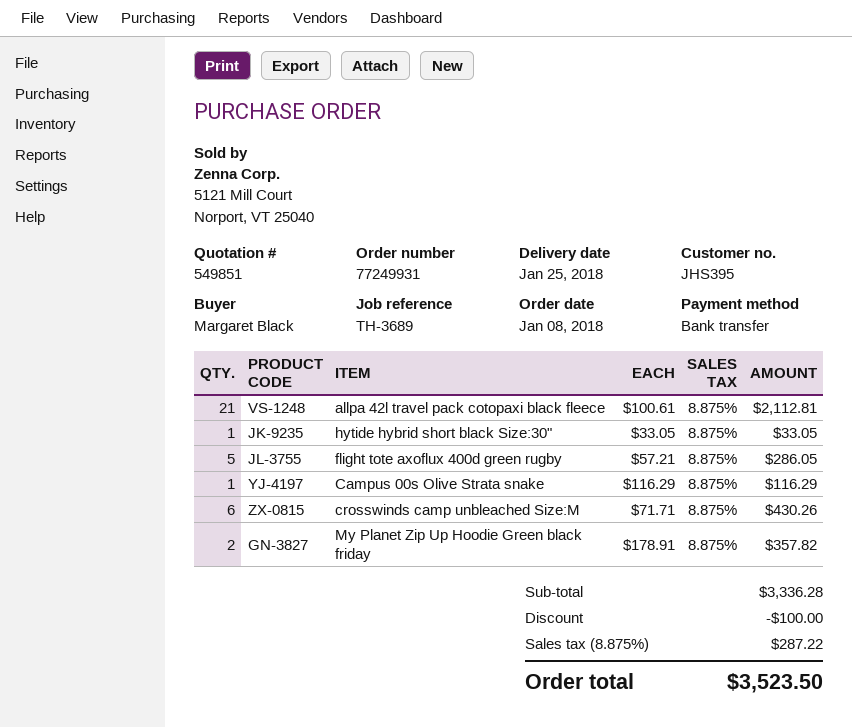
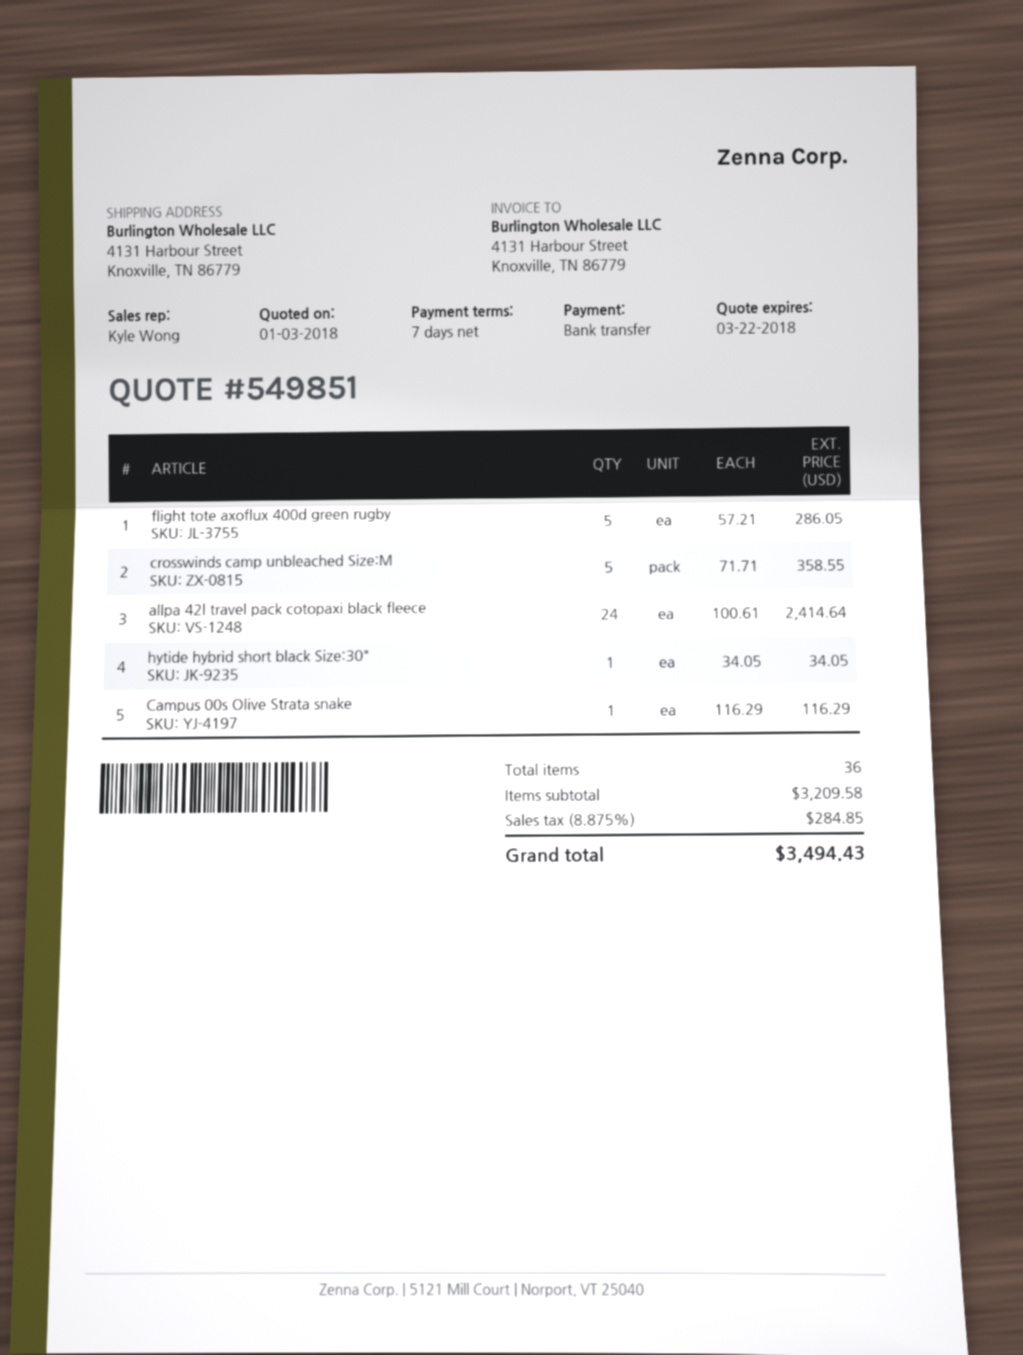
allpa 42l travel pack cotopaxi black fleece: 21 x 100.61 = 2112.81 -> 24 x 100.61 = 2414.64
hytide hybrid short black Size:30": 1 x 33.05 = 33.05 -> 1 x 34.05 = 34.05
crosswinds camp unbleached Size:M: 6 x 71.71 = 430.26 -> 5 x 71.71 = 358.55
My Planet Zip Up Hoodie Green black friday: 2 x 178.91 = 357.82 -> none
subtotal: 3336.28 -> 3209.58
discount: 100.00 -> none
tax: 8.875% = 287.22 -> 8.875% = 284.85
total: 3523.50 -> 3494.43

